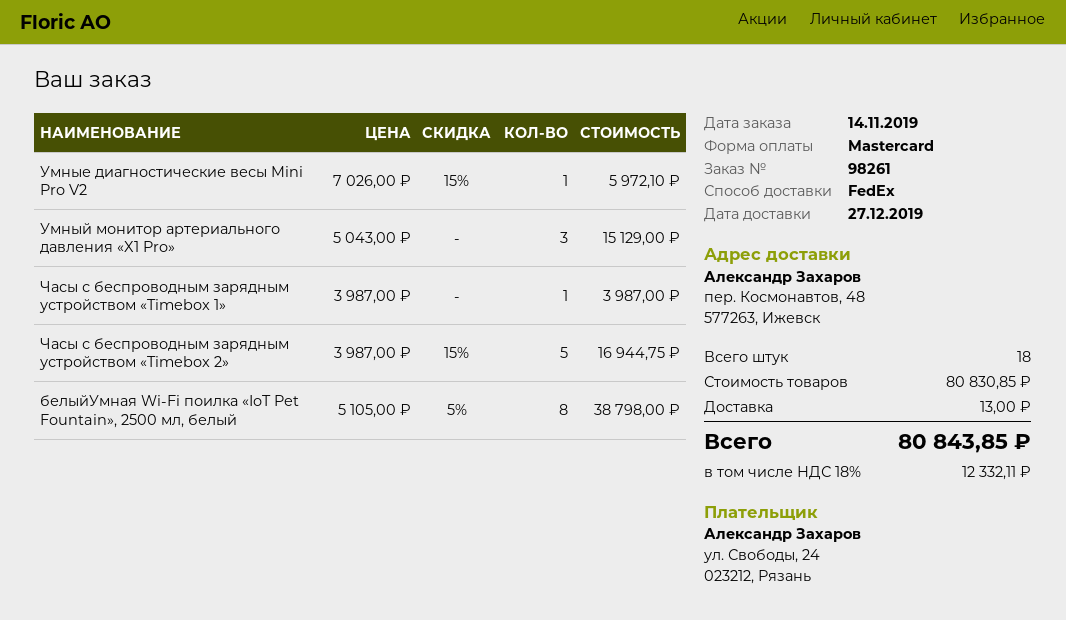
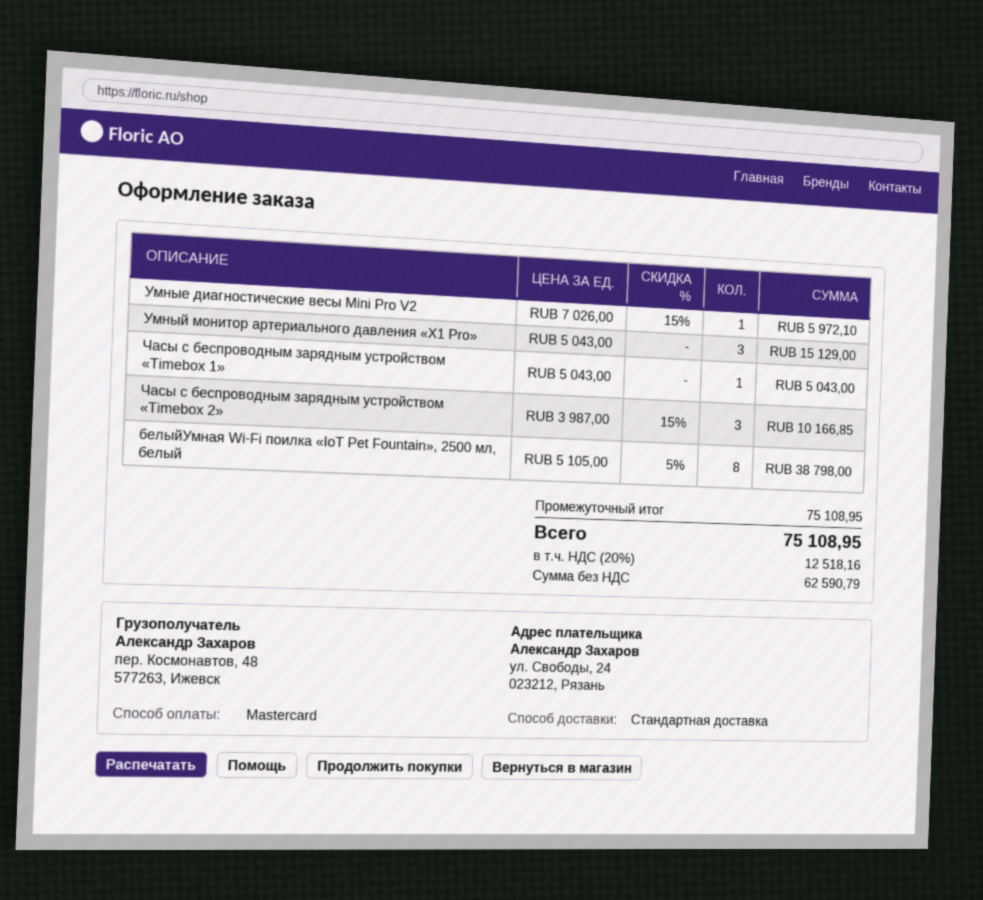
shipping method: FedEx -> standard
Часы с беспроводным зарядным устройством «Timebox 1»: 1 x 3987.00 = 3987.00 -> 1 x 5043.00 = 5043.00
Часы с беспроводным зарядным устройством «Timebox 2»: 5 x 3987.00 - 15% = 16944.75 -> 3 x 3987.00 - 15% = 10166.85
subtotal: 80830.85 -> 75108.95
shipping: 13.00 -> none
tax: 18% = 12332.11 -> 20% = 12518.16
total: 80843.85 -> 75108.95

